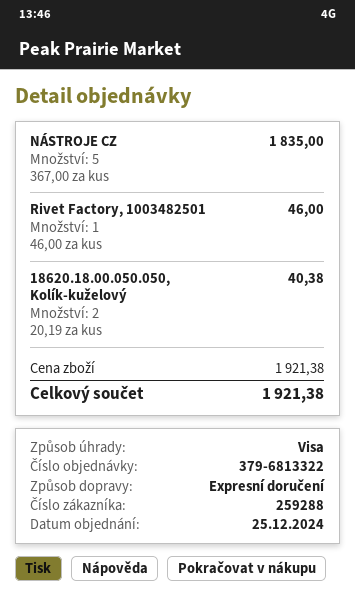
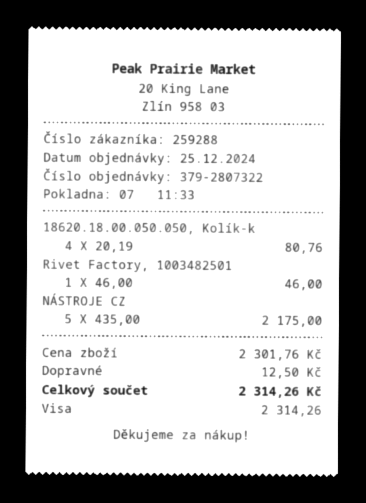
order number: 379-6813322 -> 379-2807322
NÁSTROJE CZ: 5 x 367.00 = 1835.00 -> 5 x 435.00 = 2175.00
18620.18.00.050.050, Kolík-kuželový: 2 x 20.19 = 40.38 -> 4 x 20.19 = 80.76
subtotal: 1921.38 -> 2301.76
shipping: none -> 12.50
total: 1921.38 -> 2314.26

